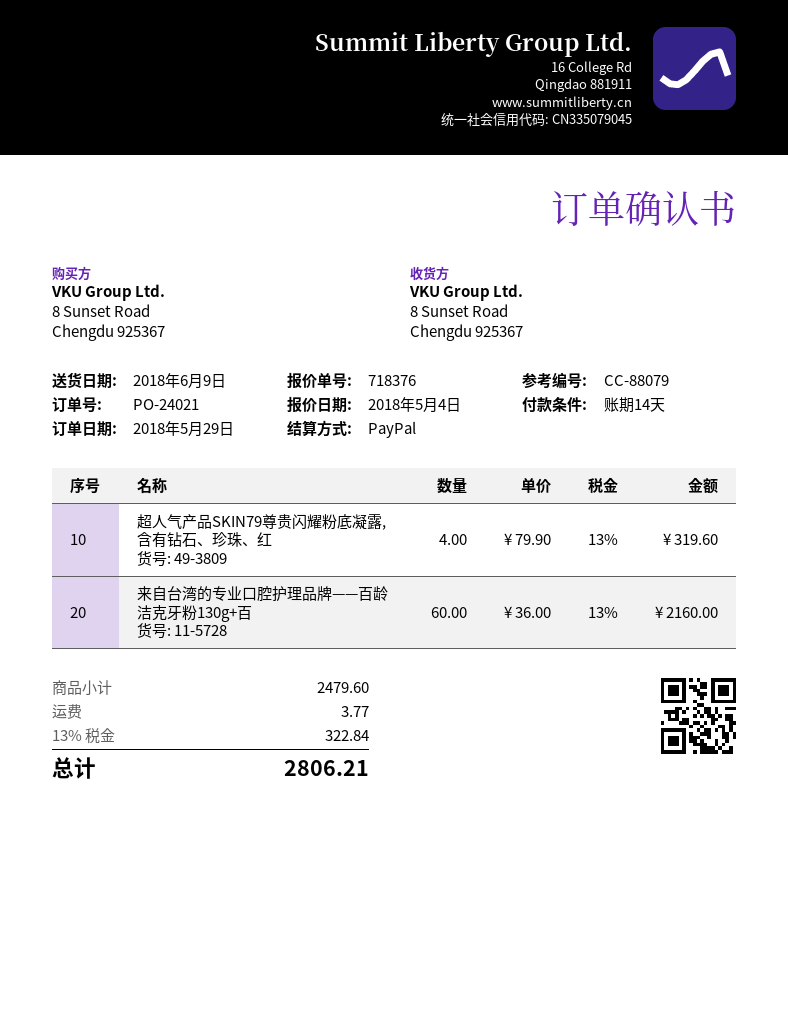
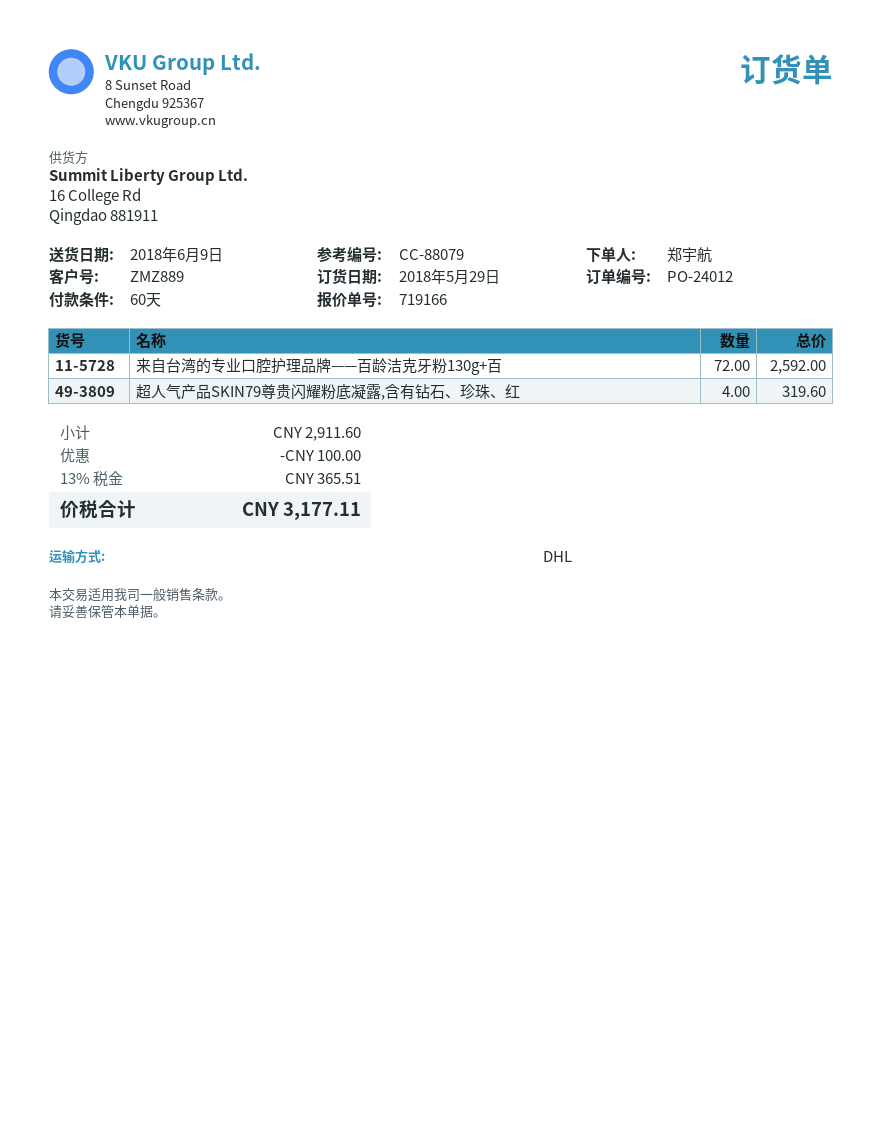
quote number: 718376 -> 719166
order number: PO-24021 -> PO-24012
payment terms: 14 days -> 60 days
来自台湾的专业口腔护理品牌——百龄洁克牙粉130g+百: 60 for 2160.00 -> 72 for 2592.00
subtotal: 2479.60 -> 2911.60
discount: none -> 100.00
shipping: 3.77 -> none
tax: 13% = 322.84 -> 13% = 365.51
total: 2806.21 -> 3177.11

